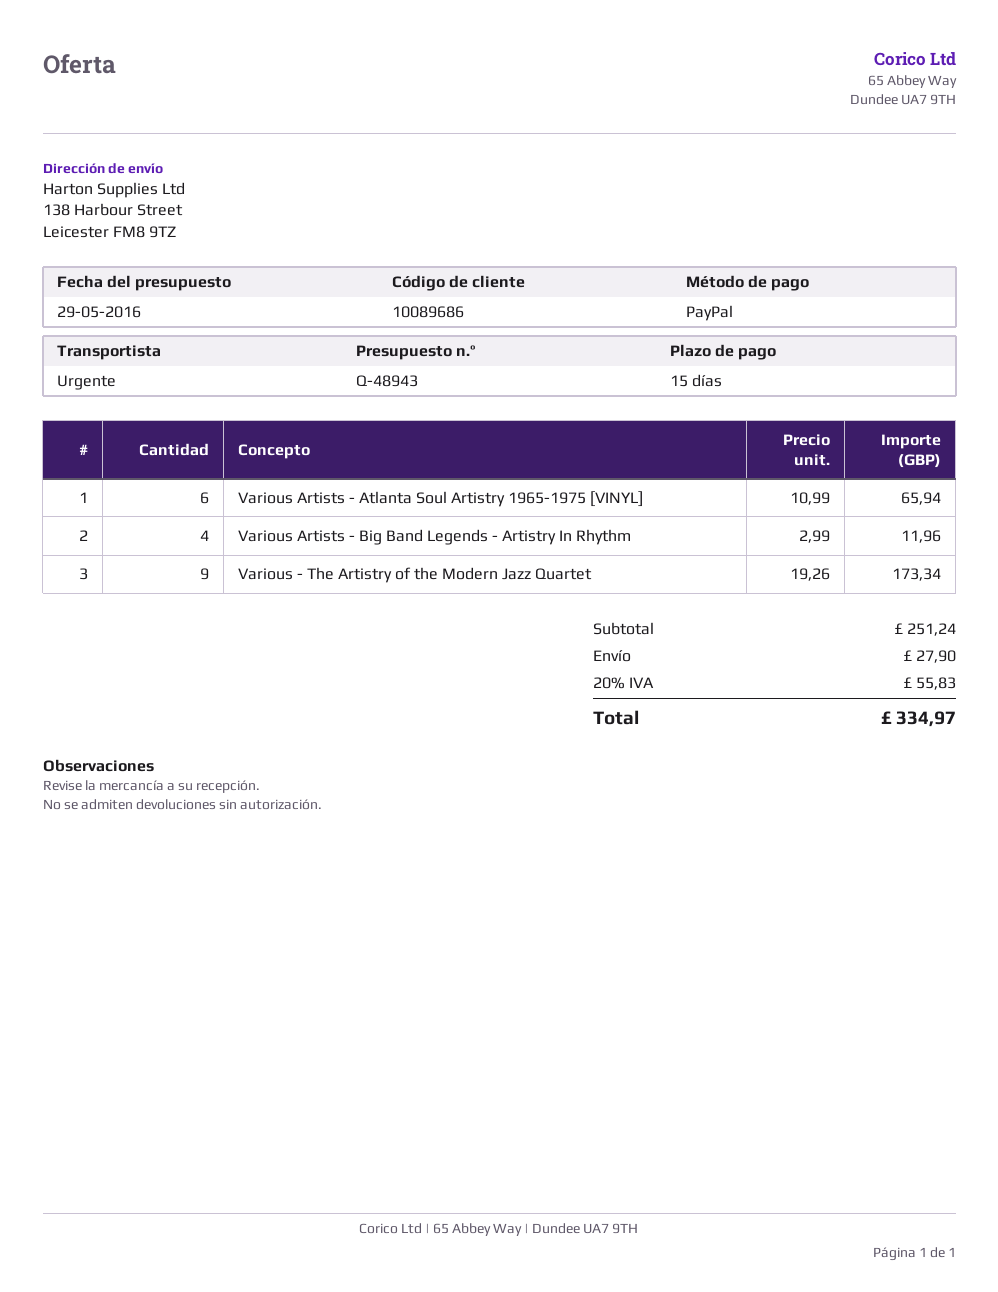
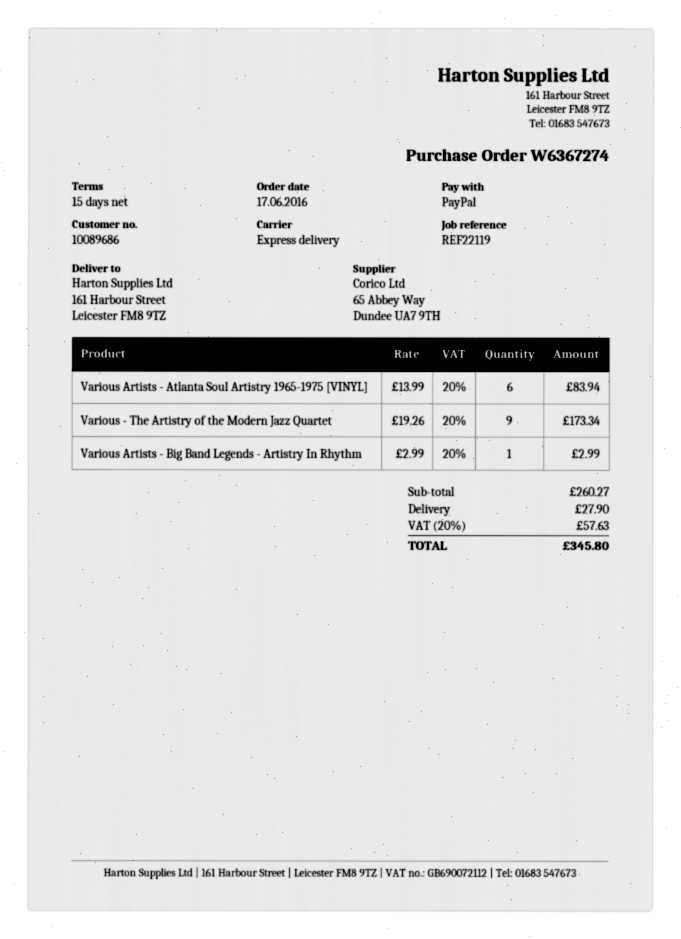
ship to: 138 Harbour Street, Leicester FM8 9TZ -> 161 Harbour Street, Leicester FM8 9TZ
Various Artists - Atlanta Soul Artistry 1965-1975 [VINYL]: 6 x 10.99 = 65.94 -> 6 x 13.99 = 83.94
Various Artists - Big Band Legends - Artistry In Rhythm: 4 x 2.99 = 11.96 -> 1 x 2.99 = 2.99
subtotal: 251.24 -> 260.27
tax: 20% = 55.83 -> 20% = 57.63
total: 334.97 -> 345.80

